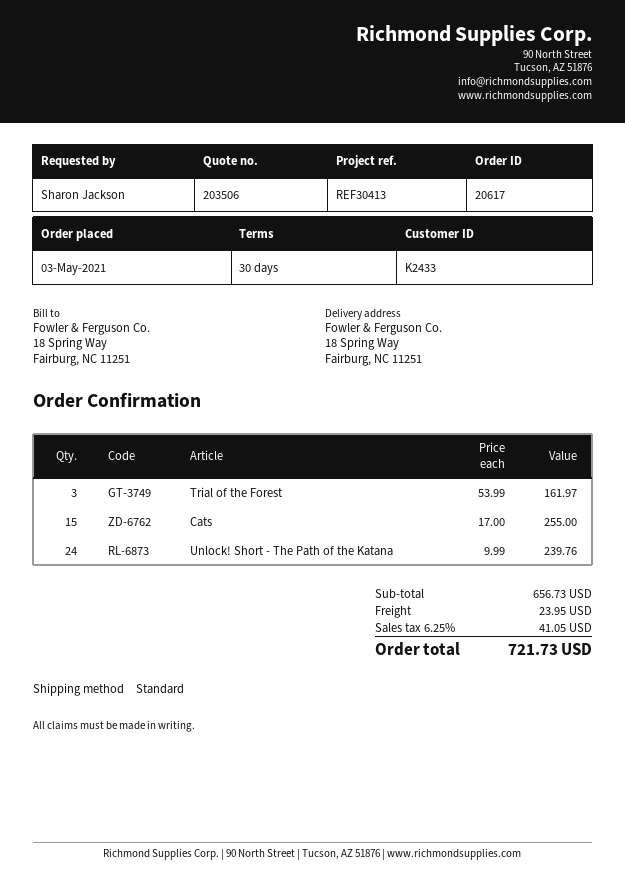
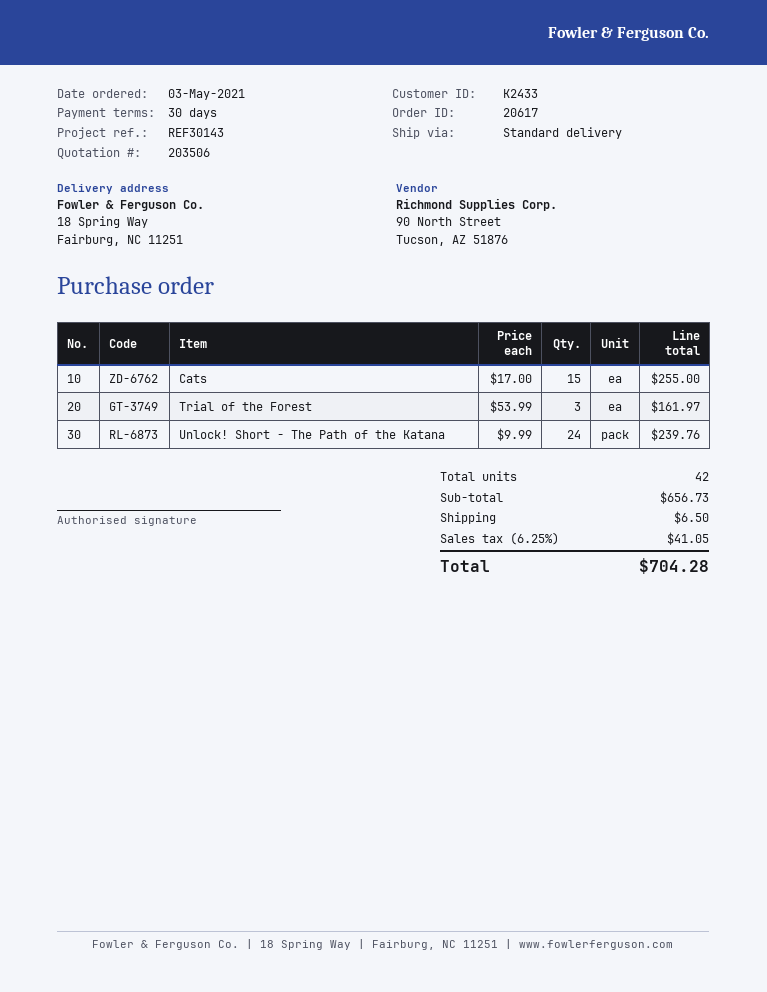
reference: REF30413 -> REF30143
shipping: 23.95 -> 6.50
total: 721.73 -> 704.28

